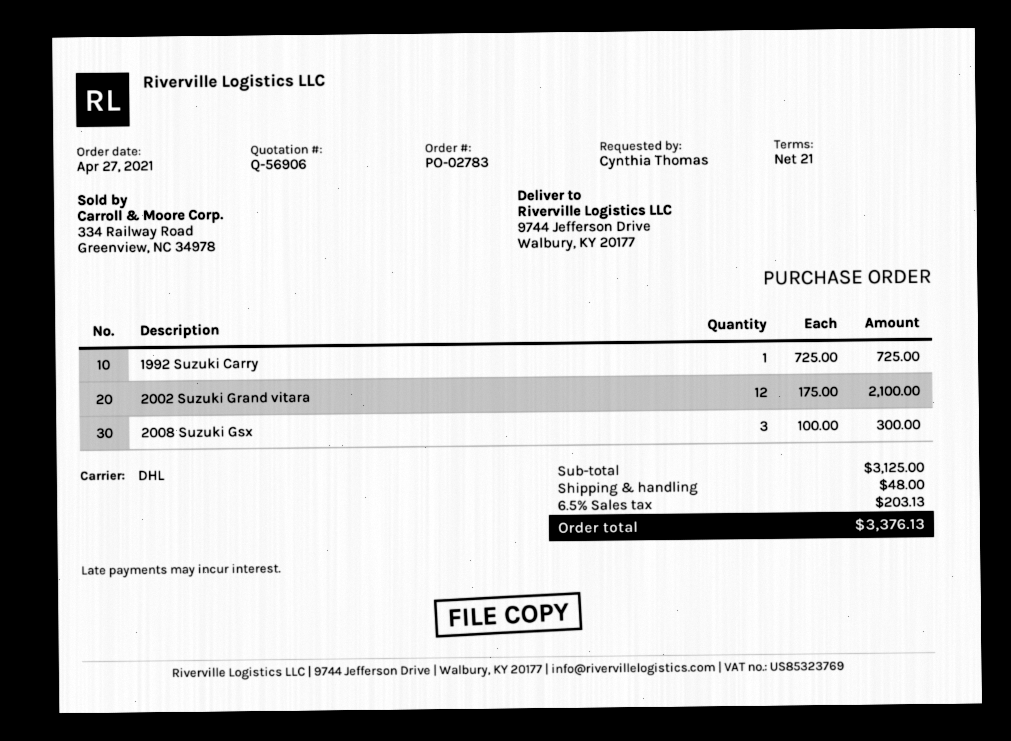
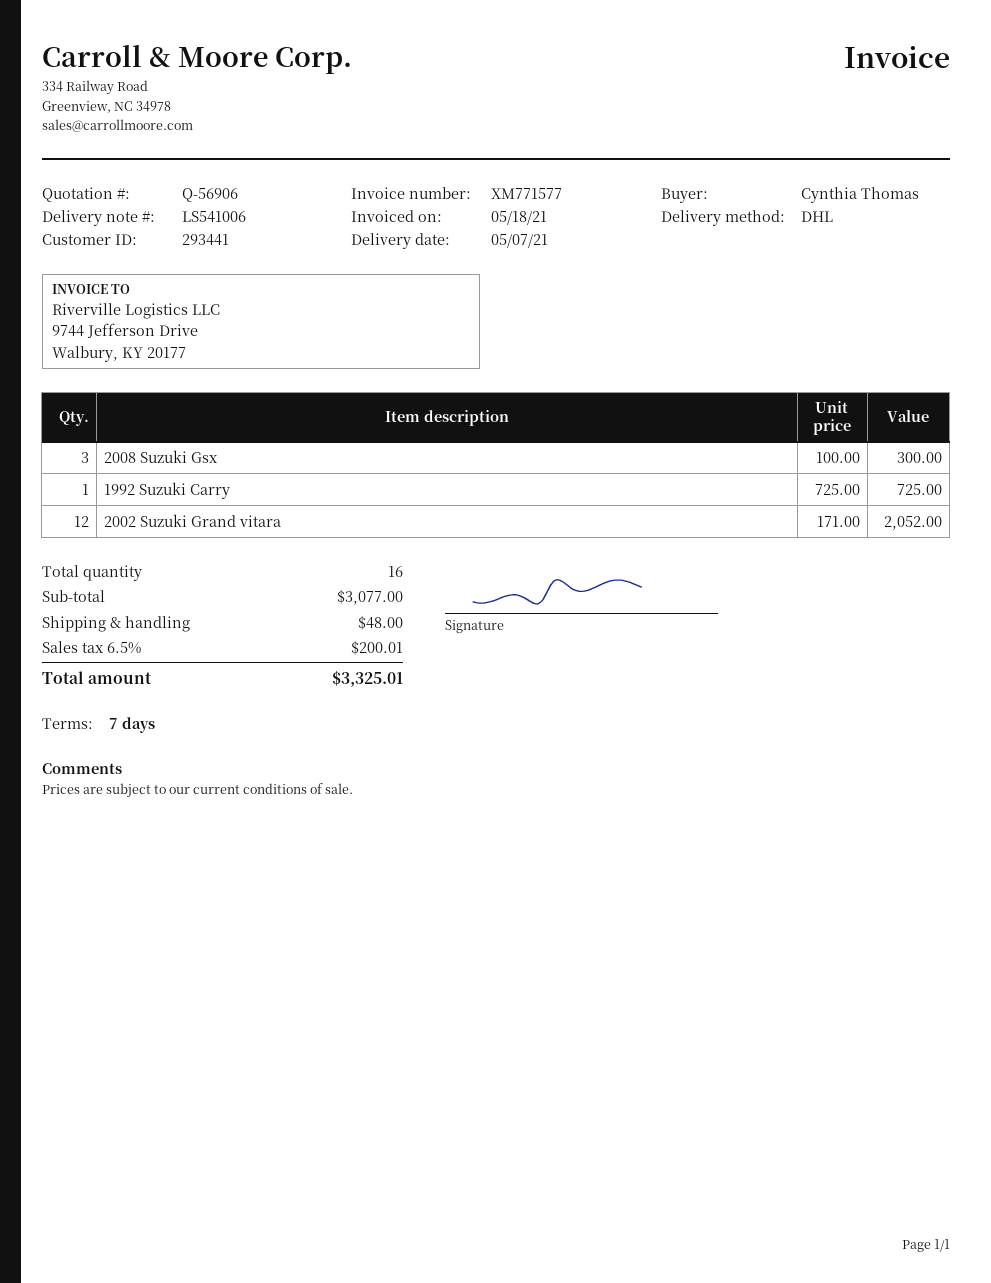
payment terms: 21 days -> 7 days
2002 Suzuki Grand vitara: 12 x 175.00 = 2100.00 -> 12 x 171.00 = 2052.00
subtotal: 3125.00 -> 3077.00
tax: 6.5% = 203.13 -> 6.5% = 200.01
total: 3376.13 -> 3325.01

